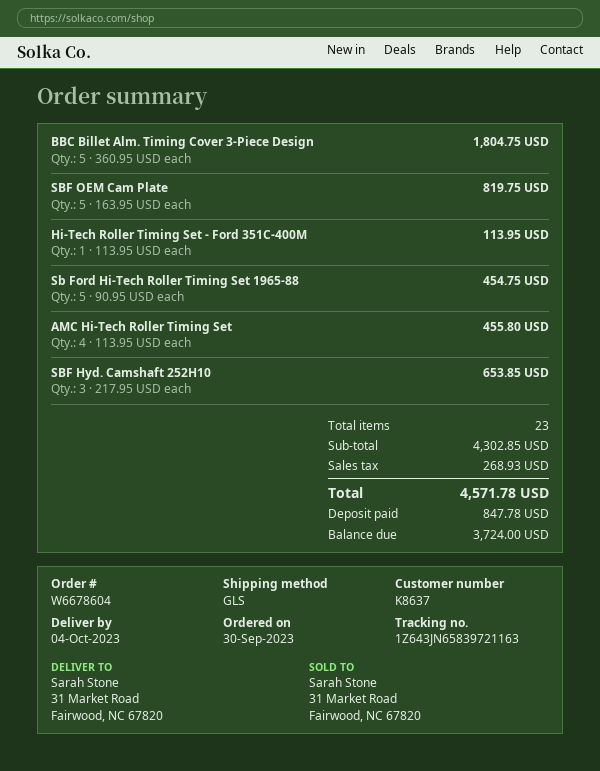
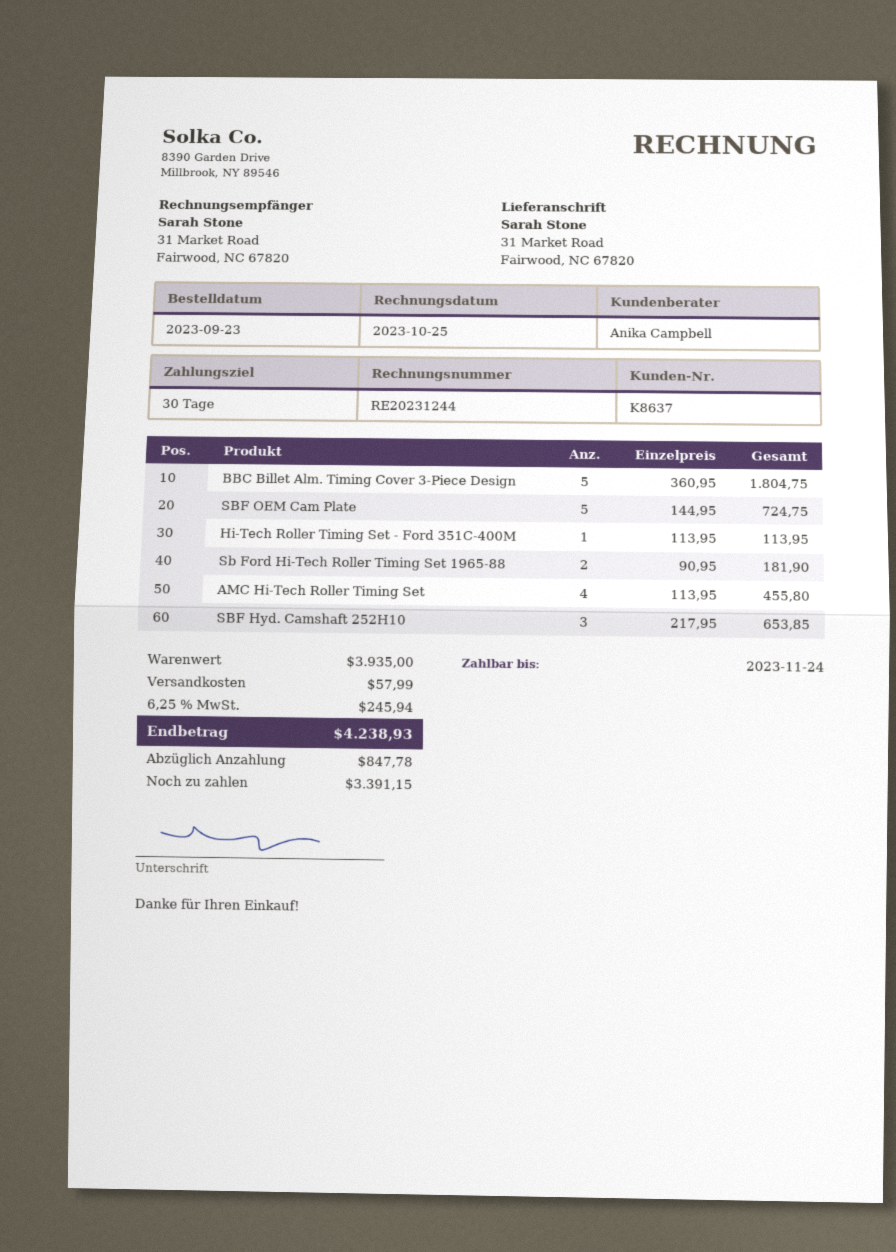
order date: 2023-09-30 -> 2023-09-23
SBF OEM Cam Plate: 5 x 163.95 = 819.75 -> 5 x 144.95 = 724.75
Sb Ford Hi-Tech Roller Timing Set 1965-88: 5 x 90.95 = 454.75 -> 2 x 90.95 = 181.90
subtotal: 4302.85 -> 3935.00
shipping: none -> 57.99
tax: 268.93 -> 245.94
total: 4571.78 -> 4238.93
balance: 3724.00 -> 3391.15

